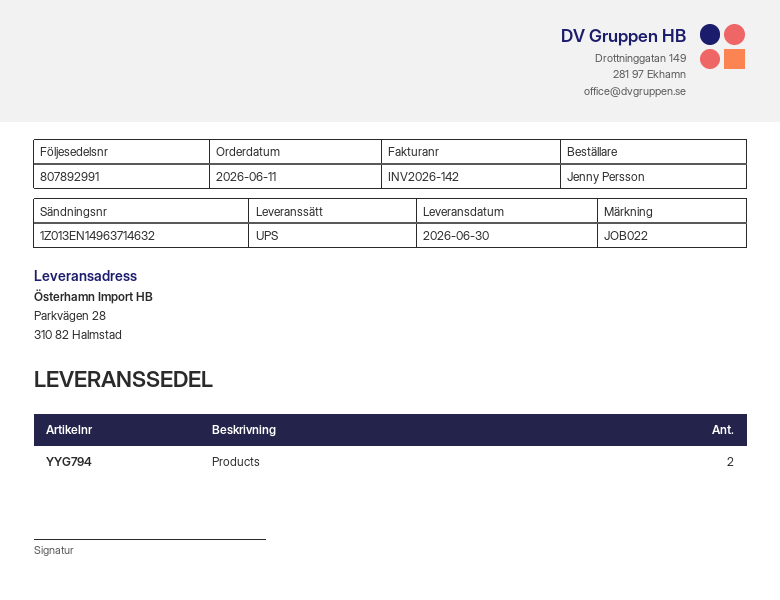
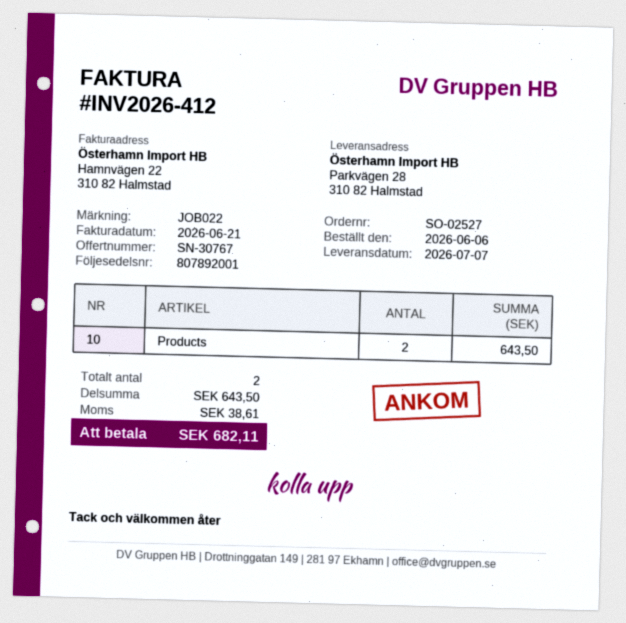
order date: 2026-06-11 -> 2026-06-06
delivery note number: 807892991 -> 807892001
delivery date: 2026-06-30 -> 2026-07-07
invoice number: INV2026-142 -> INV2026-412

